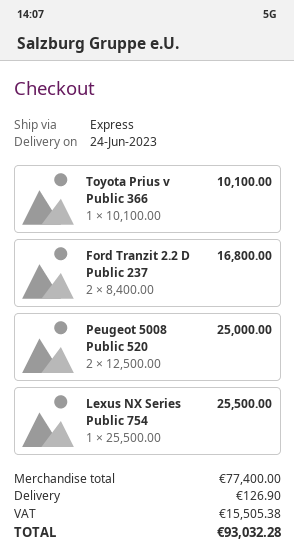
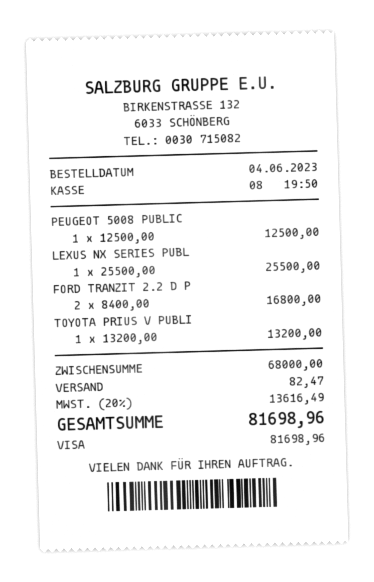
Toyota Prius v Public 366: 1 x 10100.00 = 10100.00 -> 1 x 13200.00 = 13200.00
Peugeot 5008 Public 520: 2 x 12500.00 = 25000.00 -> 1 x 12500.00 = 12500.00
subtotal: 77400.00 -> 68000.00
shipping: 126.90 -> 82.47
tax: 15505.38 -> 13616.49
total: 93032.28 -> 81698.96

